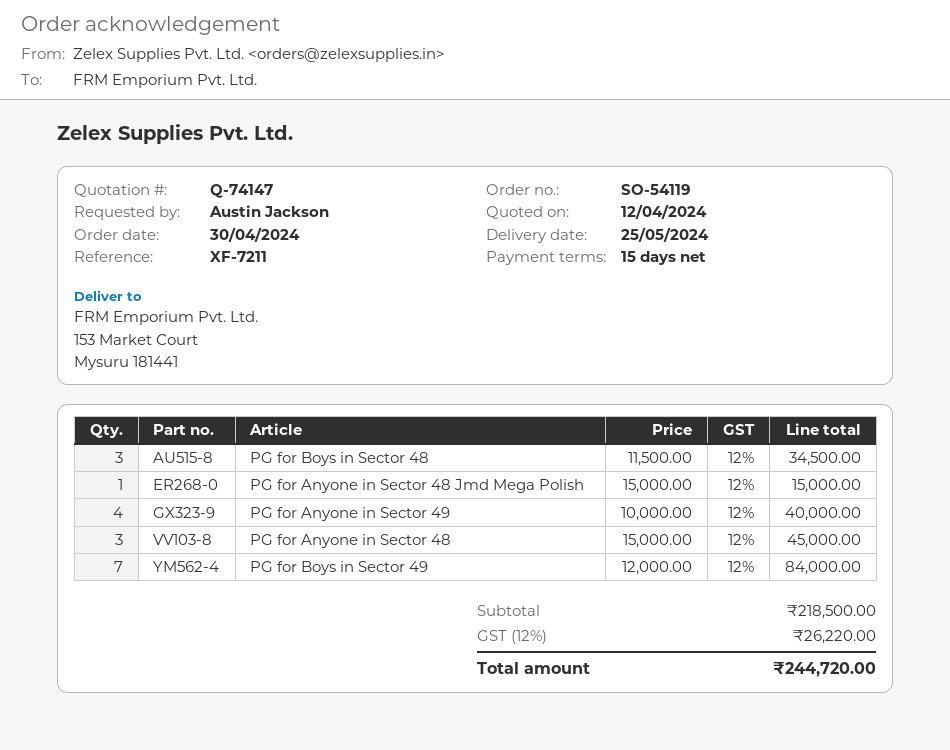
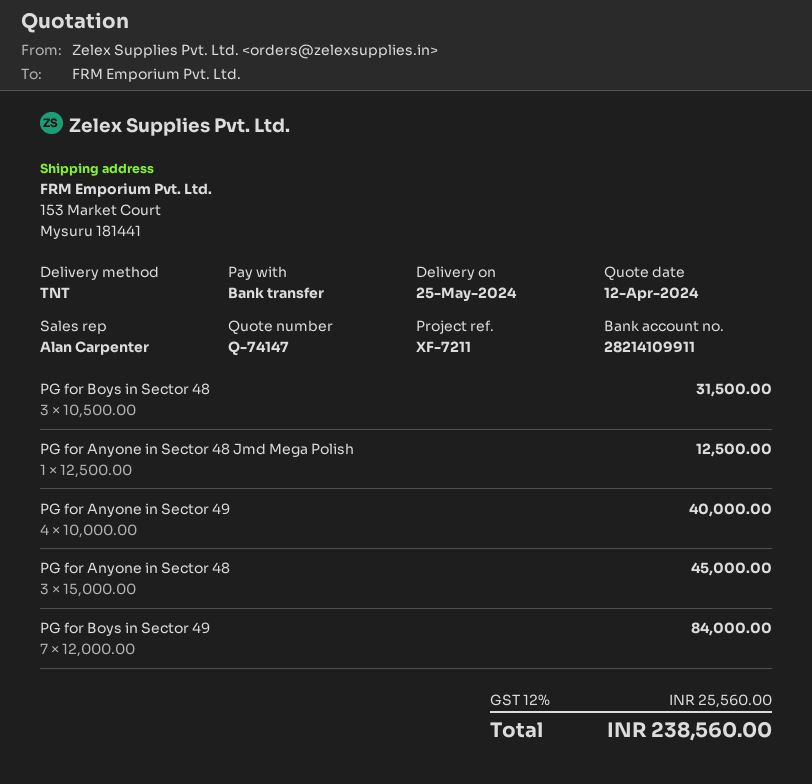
PG for Boys in Sector 48: 3 x 11500.00 = 34500.00 -> 3 x 10500.00 = 31500.00
PG for Anyone in Sector 48 Jmd Mega Polish: 1 x 15000.00 = 15000.00 -> 1 x 12500.00 = 12500.00
tax: 12% = 26220.00 -> 12% = 25560.00
total: 244720.00 -> 238560.00

